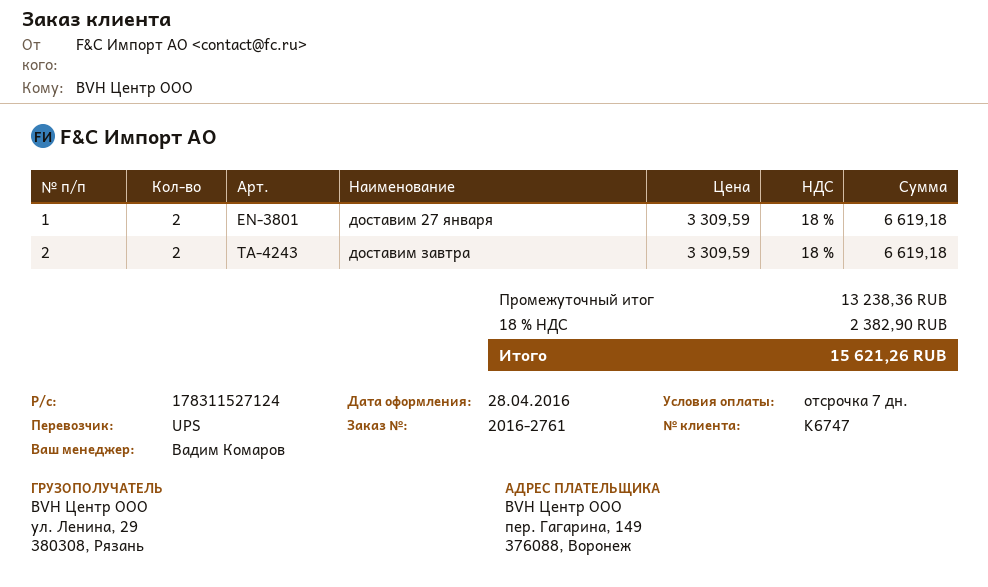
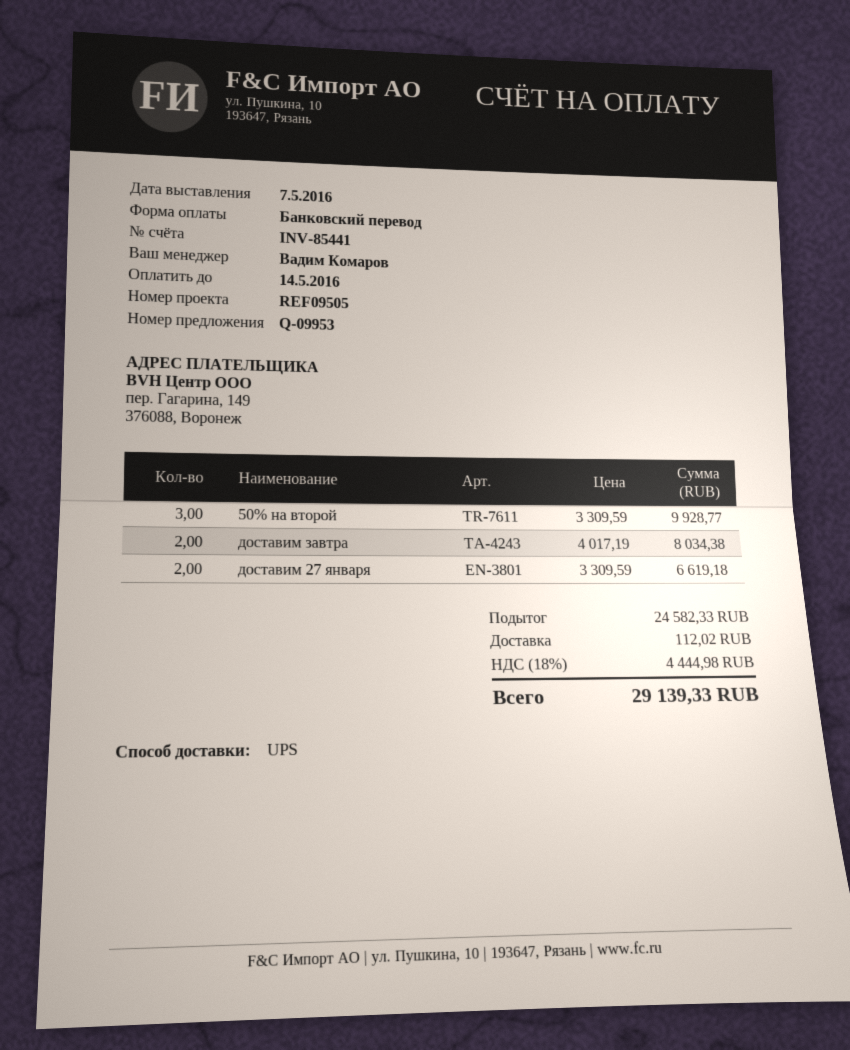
доставим завтра: 2 x 3309.59 = 6619.18 -> 2 x 4017.19 = 8034.38
50% на второй: none -> 3 x 3309.59 = 9928.77
subtotal: 13238.36 -> 24582.33
shipping: none -> 112.02
tax: 18% = 2382.90 -> 18% = 4444.98
total: 15621.26 -> 29139.33

